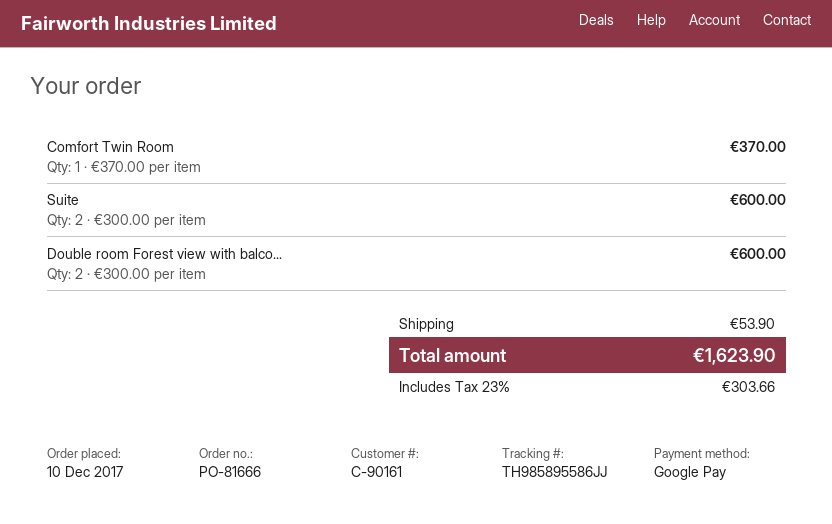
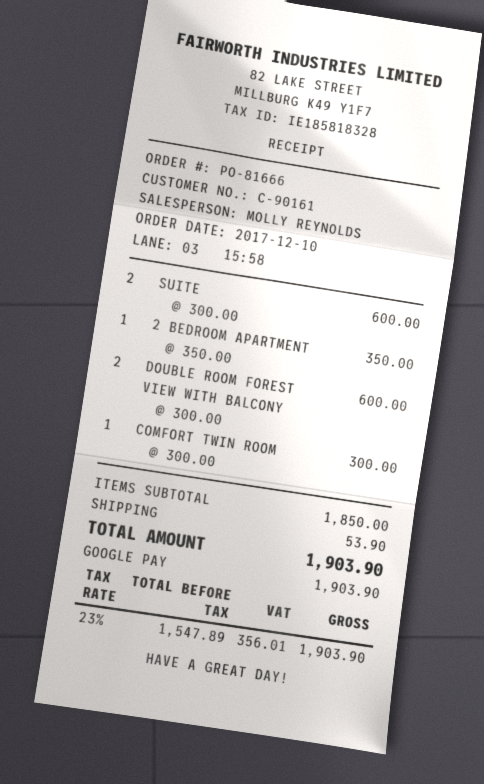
Comfort Twin Room: 1 x 370.00 = 370.00 -> 1 x 300.00 = 300.00
2 BEDROOM APARTMENT: none -> 1 x 350.00 = 350.00
tax: 23% = 303.66 -> 23% = 356.01
total: 1623.90 -> 1903.90

